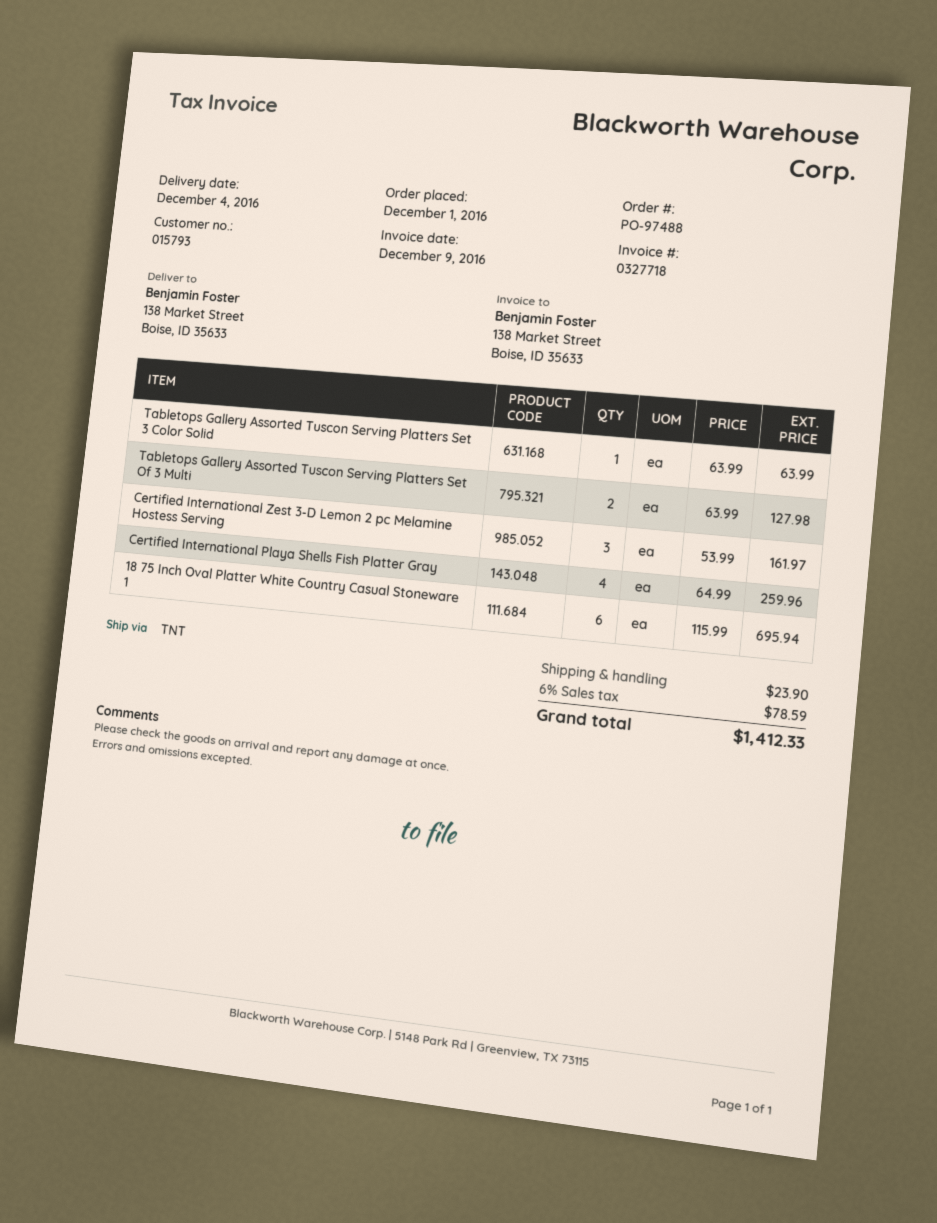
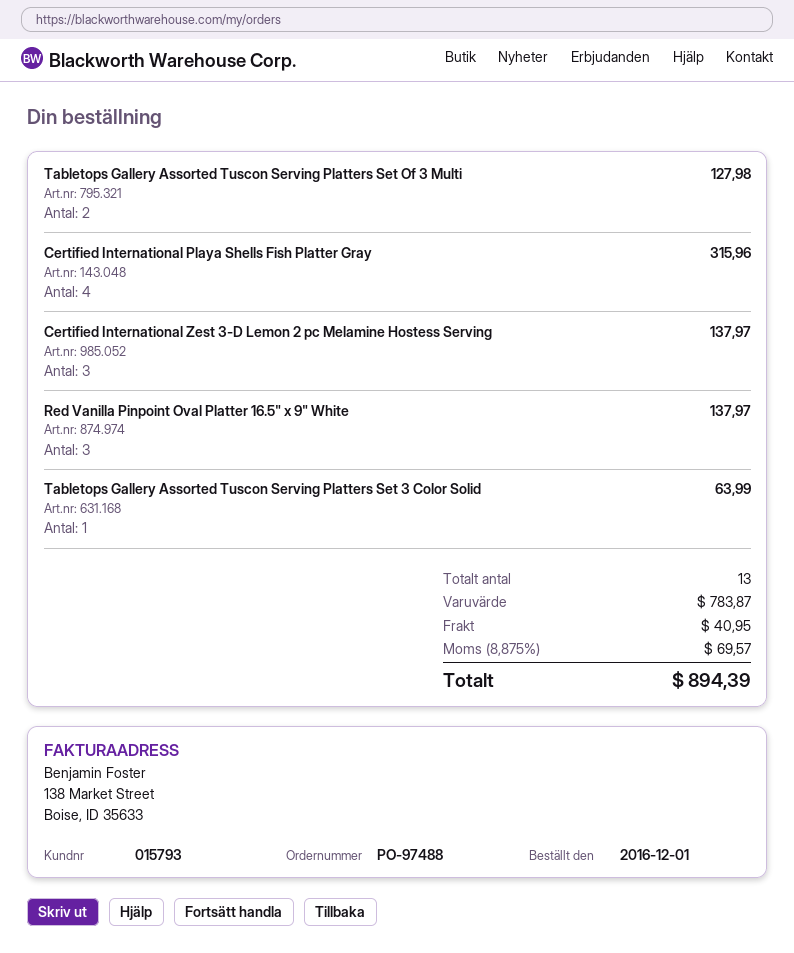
Certified International Zest 3-D Lemon 2 pc Melamine Hostess Serving: 3 for 161.97 -> 3 for 137.97
Certified International Playa Shells Fish Platter Gray: 4 for 259.96 -> 4 for 315.96
18 75 Inch Oval Platter White Country Casual Stoneware 1: 6 for 695.94 -> none
Red Vanilla Pinpoint Oval Platter 16.5" x 9" White: none -> 3 for 137.97
shipping: 23.90 -> 40.95
tax: 6% = 78.59 -> 8.875% = 69.57
total: 1412.33 -> 894.39

